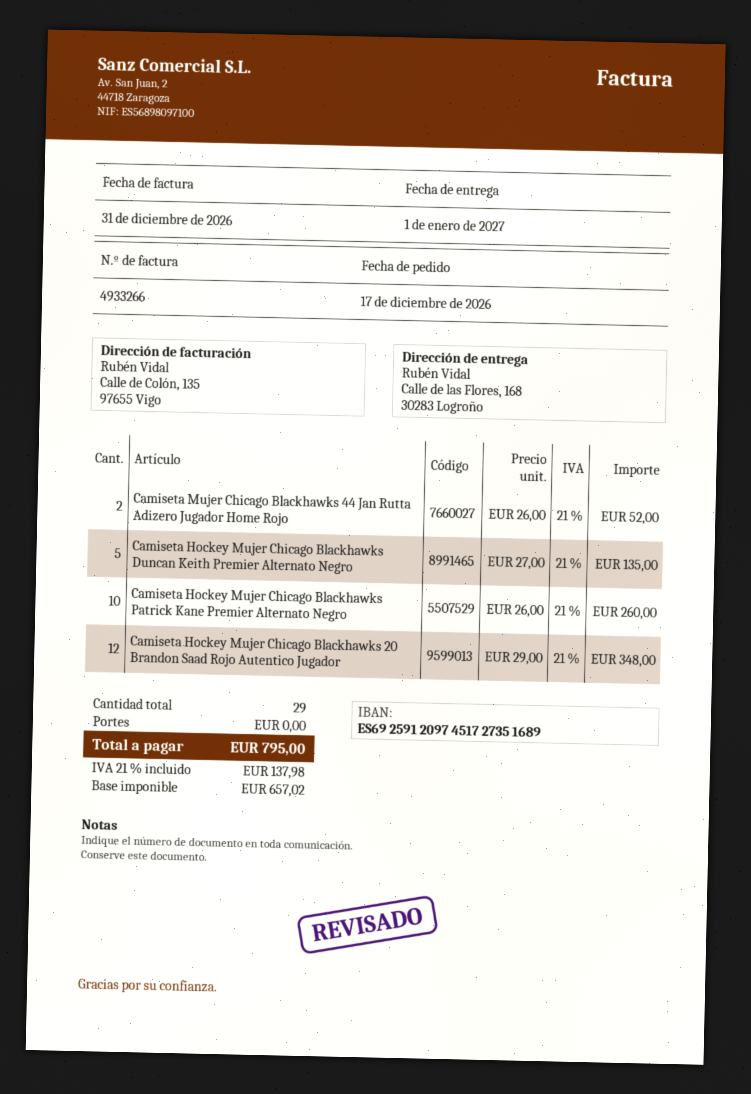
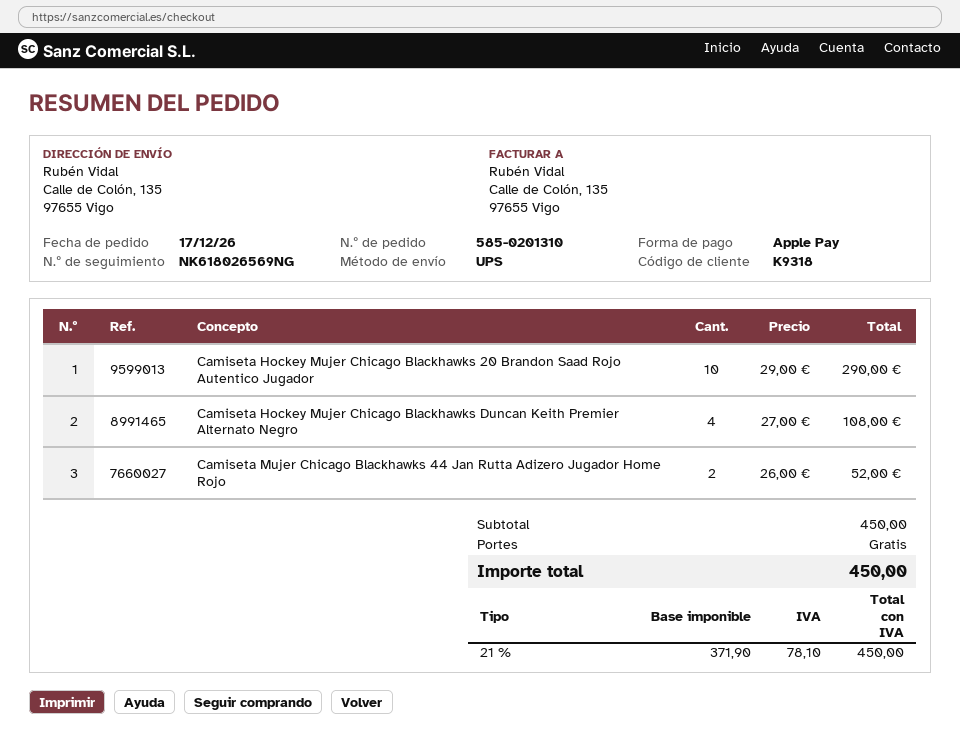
ship to: Calle de las Flores, 168, 30283 Logroño -> Calle de Colón, 135, 97655 Vigo
Camiseta Hockey Mujer Chicago Blackhawks Duncan Keith Premier Alternato Negro: 5 x 27.00 = 135.00 -> 4 x 27.00 = 108.00
Camiseta Hockey Mujer Chicago Blackhawks Patrick Kane Premier Alternato Negro: 10 x 26.00 = 260.00 -> none
Camiseta Hockey Mujer Chicago Blackhawks 20 Brandon Saad Rojo Autentico Jugador: 12 x 29.00 = 348.00 -> 10 x 29.00 = 290.00
net: 657.02 -> 371.90
tax: 21% = 137.98 -> 21% = 78.10
total: 795.00 -> 450.00

